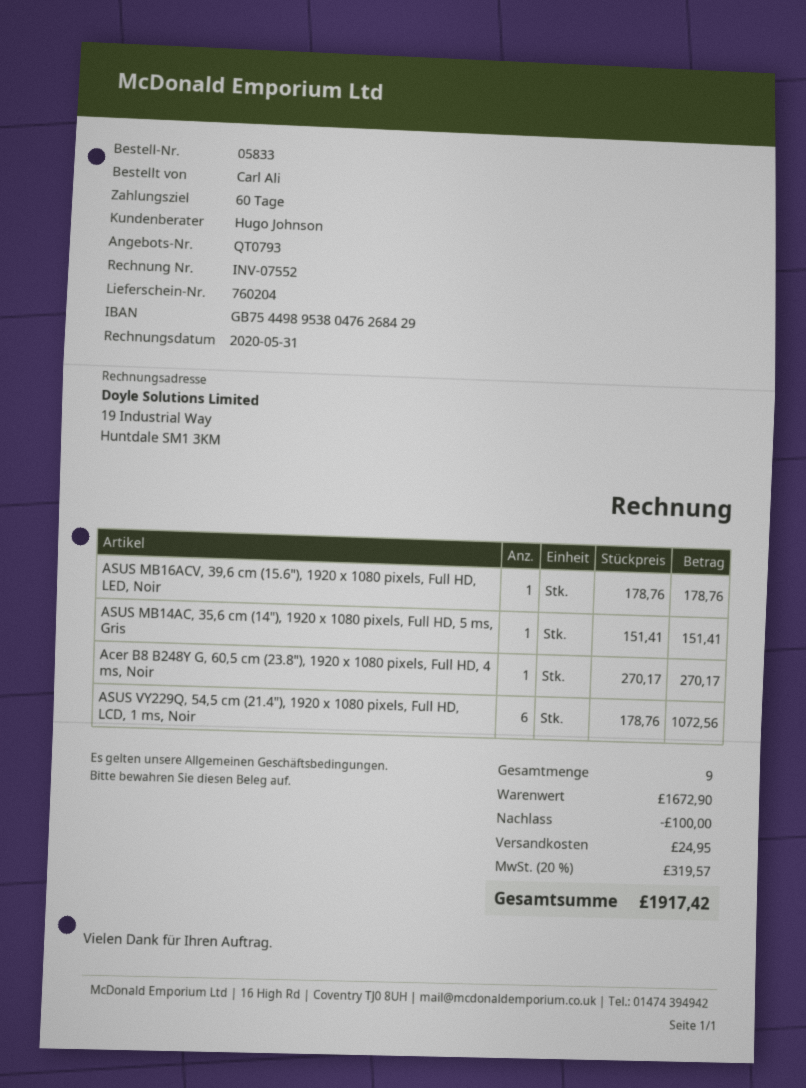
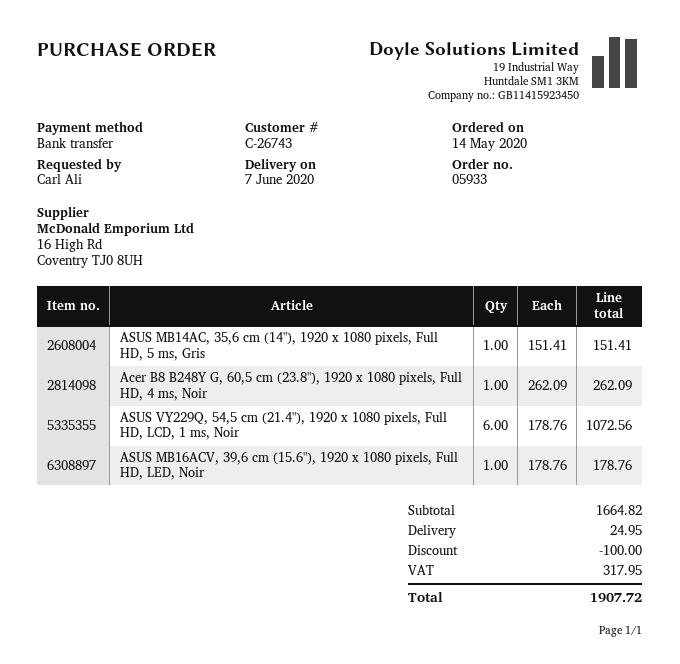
order number: 05833 -> 05933
Acer B8 B248Y G, 60,5 cm (23.8"), 1920 x 1080 pixels, Full HD, 4 ms, Noir: 1 x 270.17 = 270.17 -> 1 x 262.09 = 262.09
subtotal: 1672.90 -> 1664.82
tax: 319.57 -> 317.95
total: 1917.42 -> 1907.72

